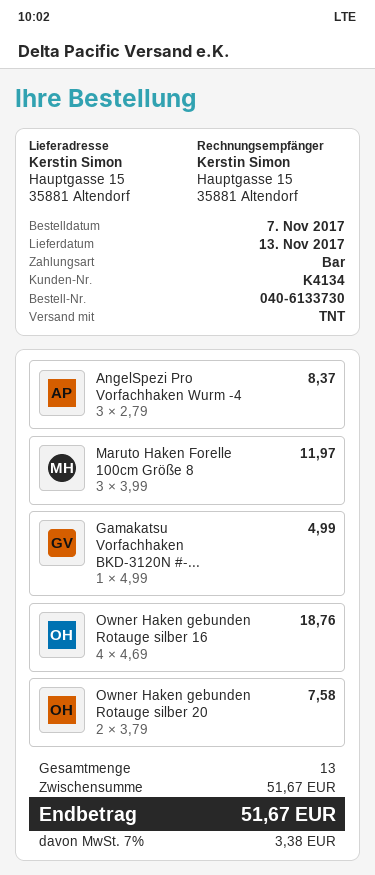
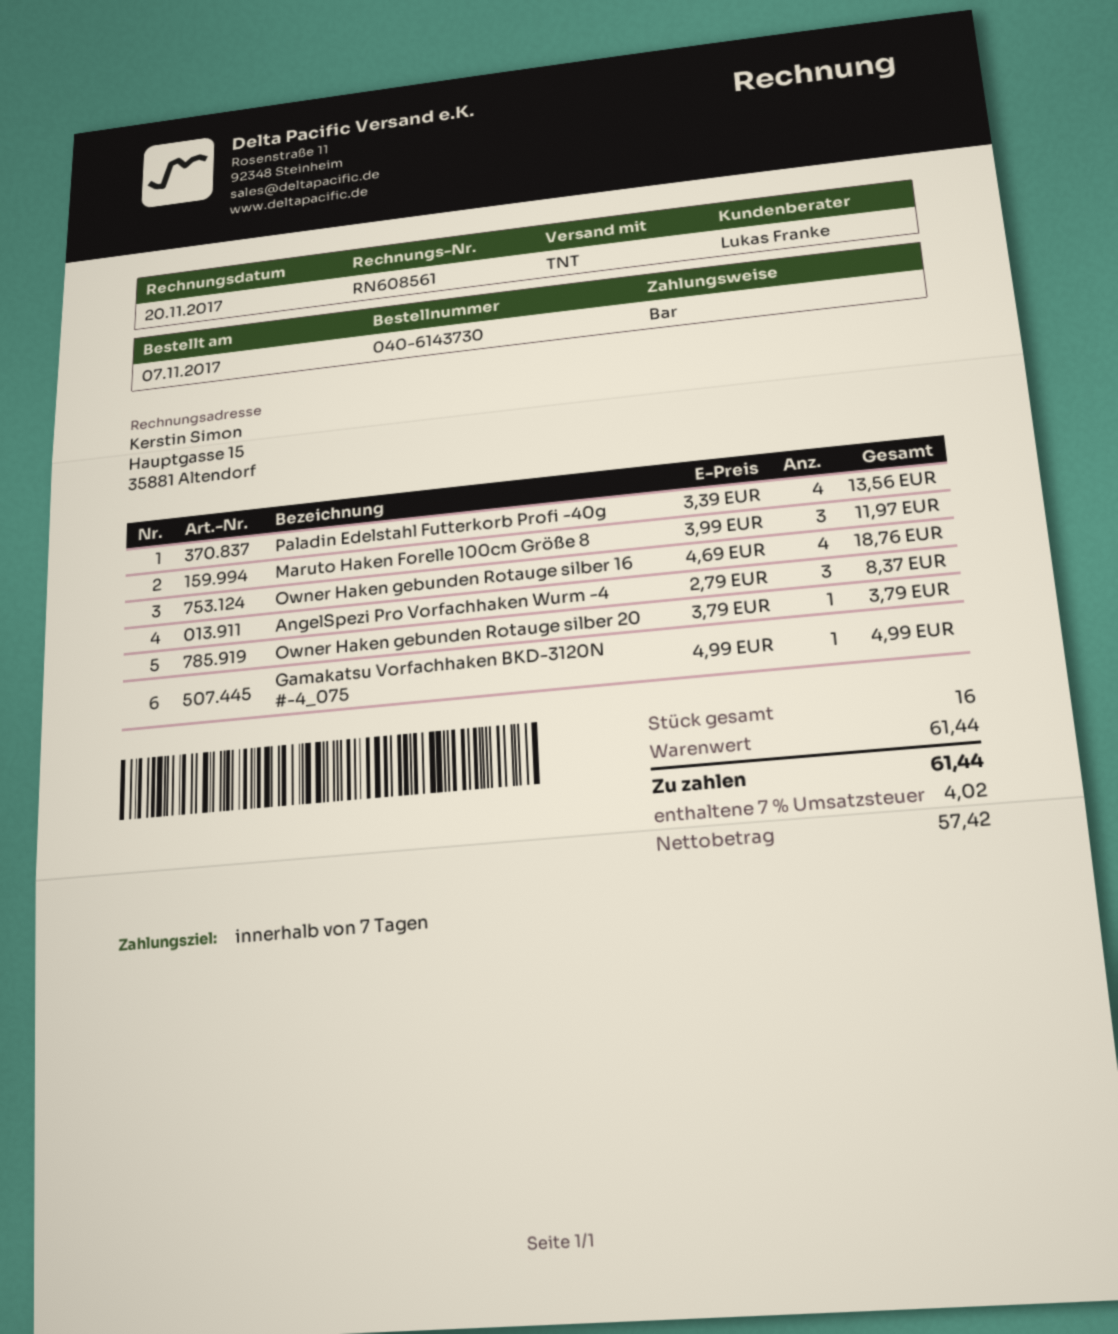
order number: 040-6133730 -> 040-6143730
Owner Haken gebunden Rotauge silber 20: 2 x 3.79 = 7.58 -> 1 x 3.79 = 3.79
Paladin Edelstahl Futterkorb Profi -40g: none -> 4 x 3.39 = 13.56
total quantity: 13 -> 16
subtotal: 51.67 -> 61.44
tax: 7% = 3.38 -> 7% = 4.02
total: 51.67 -> 61.44

